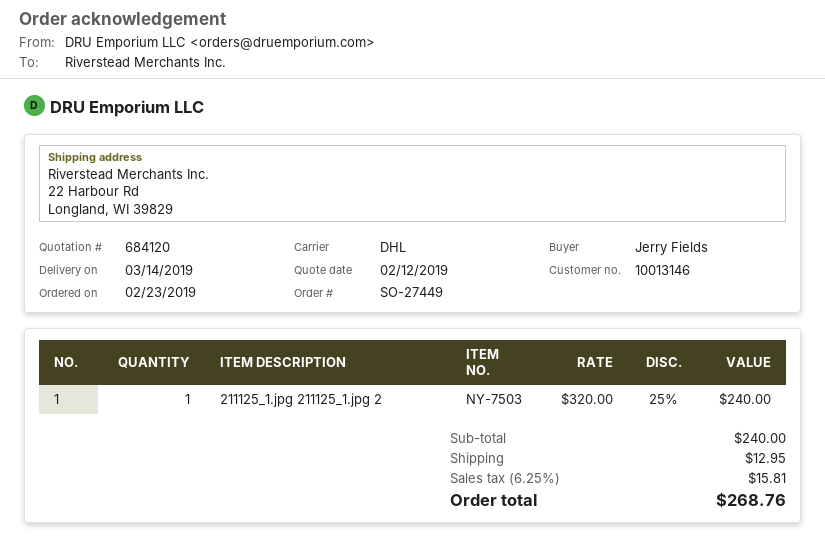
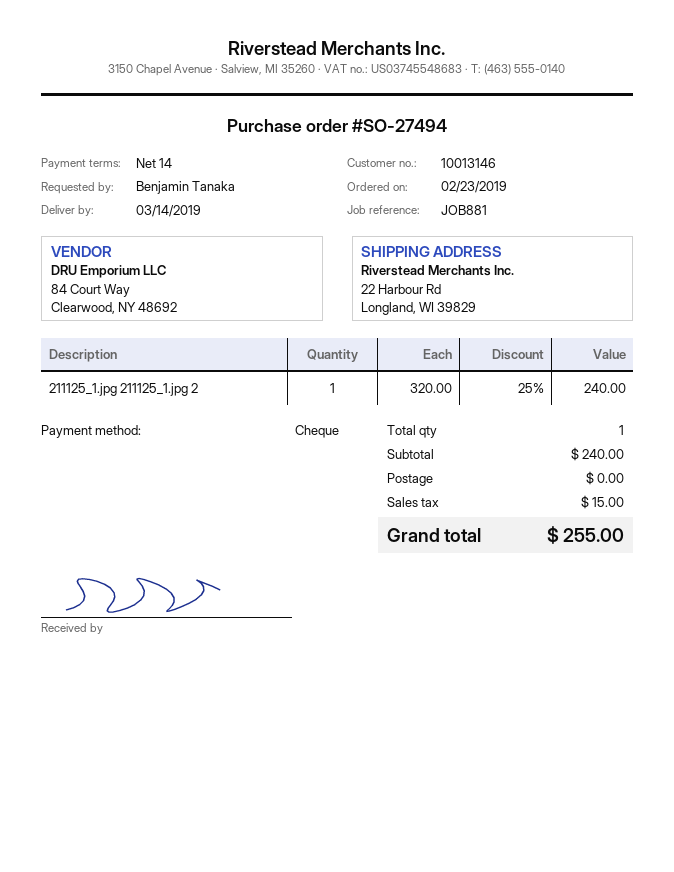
order number: SO-27449 -> SO-27494
ordered by: Jerry Fields -> Benjamin Tanaka
shipping: 12.95 -> 0.00
tax: 15.81 -> 15.00
total: 268.76 -> 255.00

